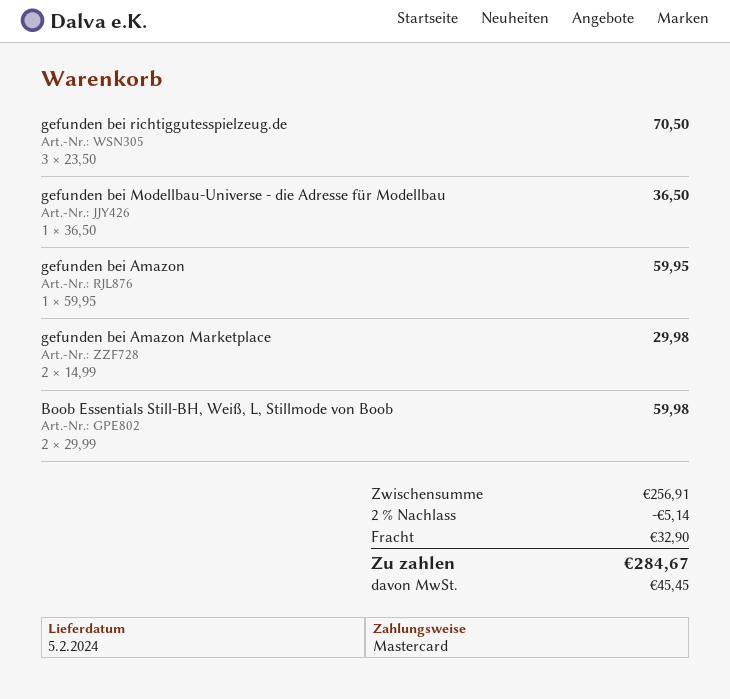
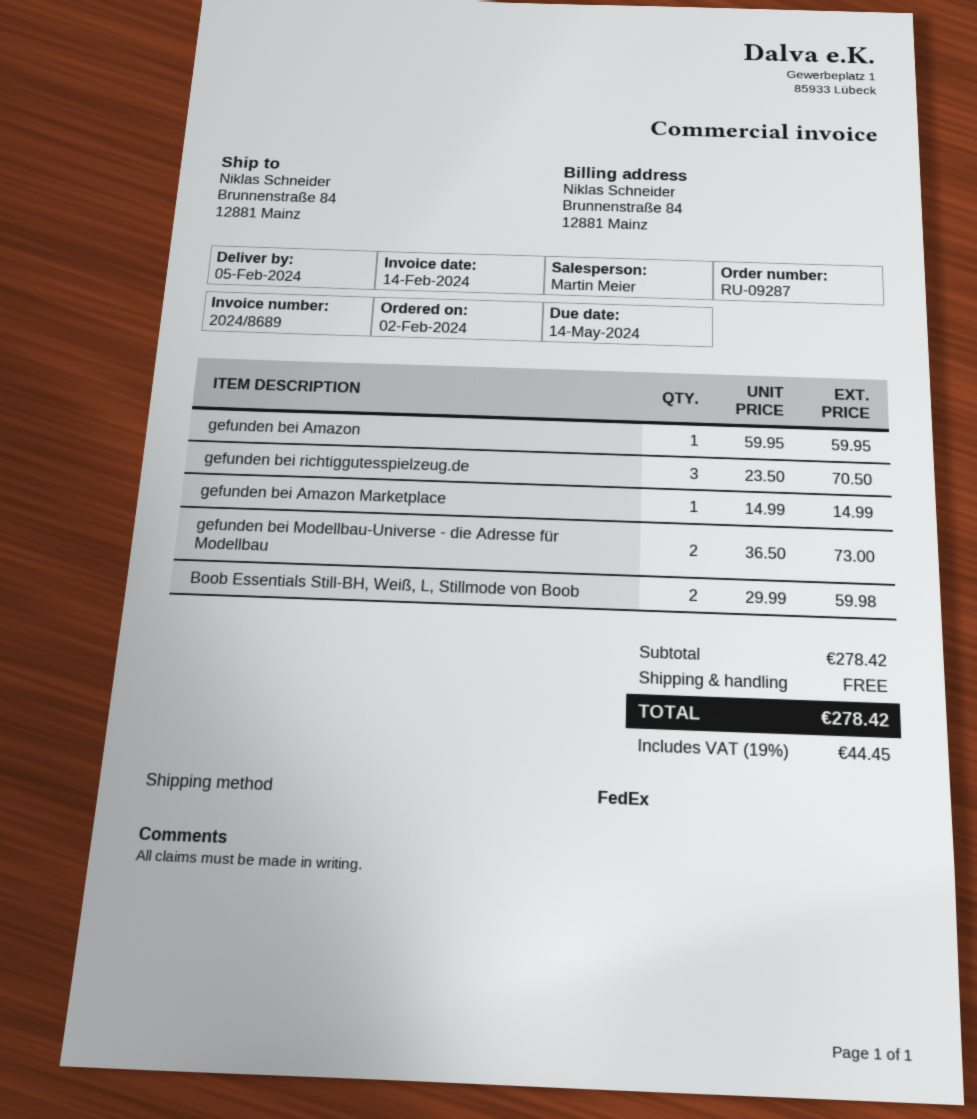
gefunden bei Modellbau-Universe - die Adresse für Modellbau: 1 x 36.50 = 36.50 -> 2 x 36.50 = 73.00
gefunden bei Amazon Marketplace: 2 x 14.99 = 29.98 -> 1 x 14.99 = 14.99
subtotal: 256.91 -> 278.42
discount: 2% = 5.14 -> none
shipping: 32.90 -> 0.00
tax: 45.45 -> 44.45
total: 284.67 -> 278.42

